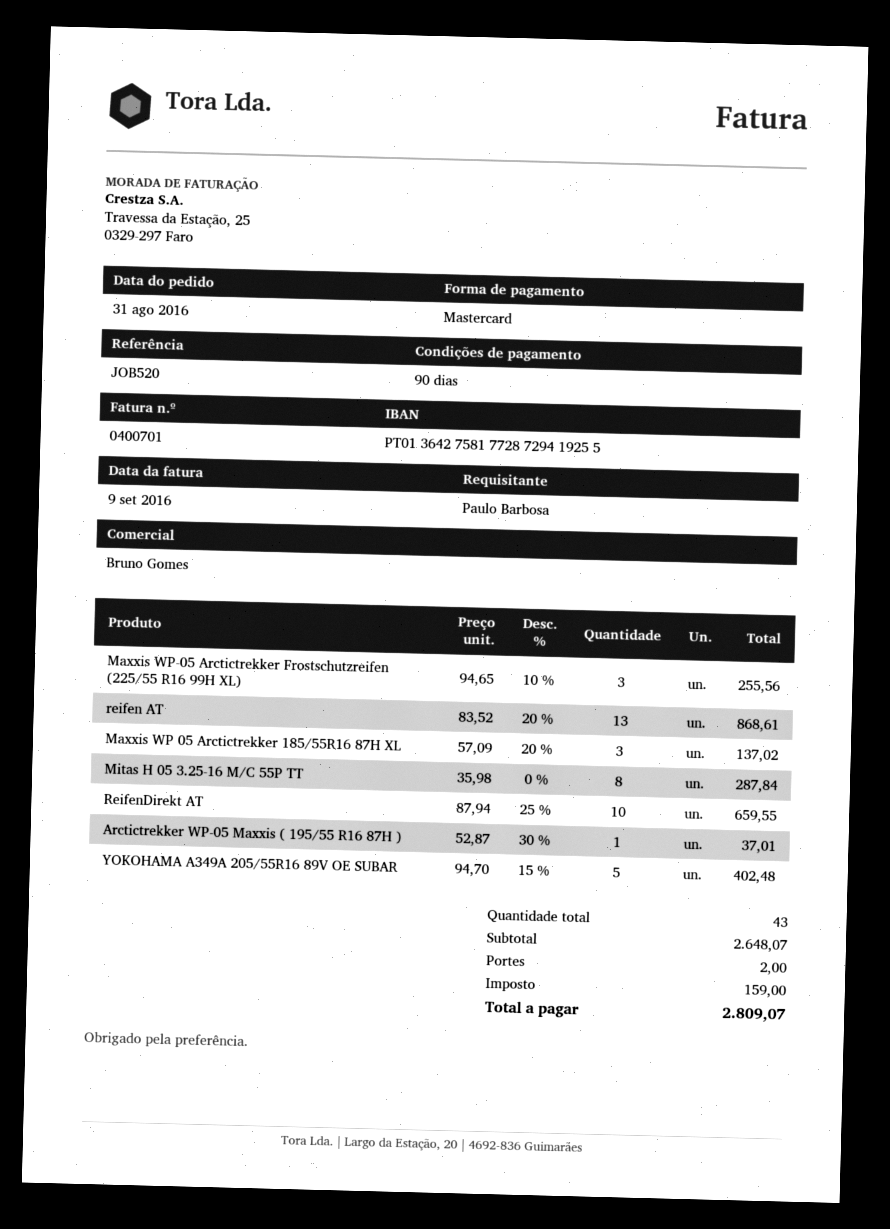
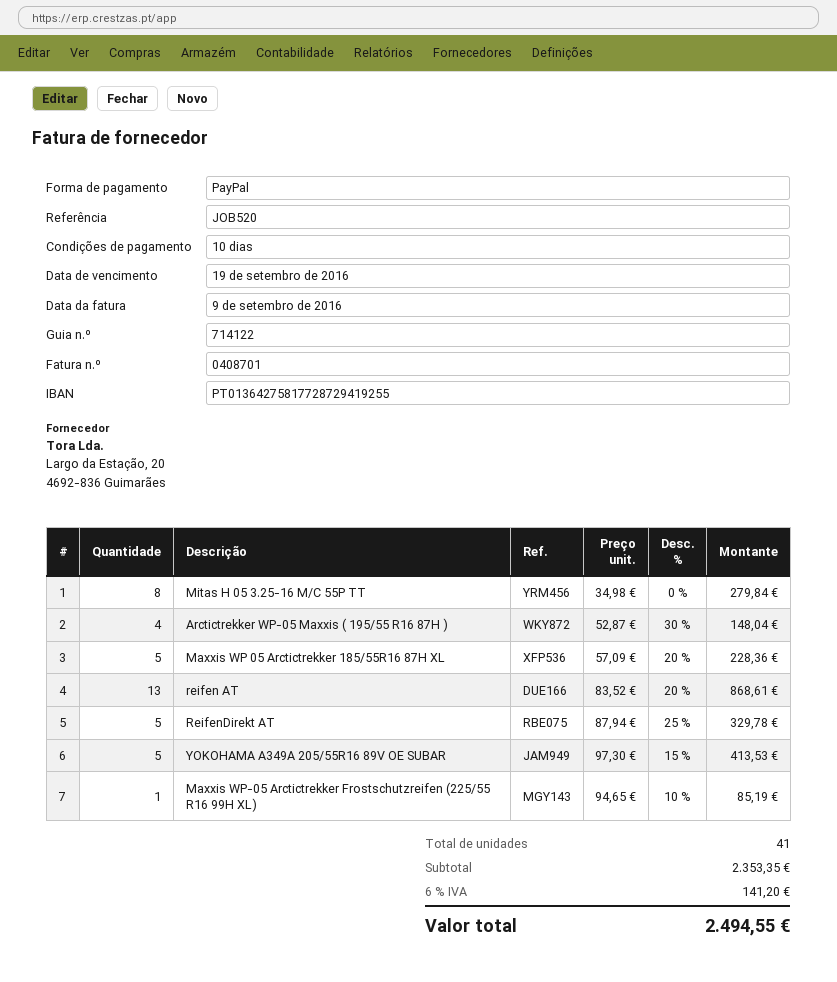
invoice number: 0400701 -> 0408701
payment terms: 90 days -> 10 days
payment method: Mastercard -> PayPal
Maxxis WP-05 Arctictrekker Frostschutzreifen (225/55 R16 99H XL): 3 x 94.65 - 10% = 255.56 -> 1 x 94.65 - 10% = 85.19
Maxxis WP 05 Arctictrekker 185/55R16 87H XL: 3 x 57.09 - 20% = 137.02 -> 5 x 57.09 - 20% = 228.36
Mitas H 05 3.25-16 M/C 55P TT: 8 x 35.98 = 287.84 -> 8 x 34.98 = 279.84
ReifenDirekt AT: 10 x 87.94 - 25% = 659.55 -> 5 x 87.94 - 25% = 329.78
Arctictrekker WP-05 Maxxis ( 195/55 R16 87H ): 1 x 52.87 - 30% = 37.01 -> 4 x 52.87 - 30% = 148.04
YOKOHAMA A349A 205/55R16 89V OE SUBAR: 5 x 94.70 - 15% = 402.48 -> 5 x 97.30 - 15% = 413.53
total quantity: 43 -> 41
subtotal: 2648.07 -> 2353.35
shipping: 2.00 -> none
tax: 159.00 -> 141.20
total: 2809.07 -> 2494.55

